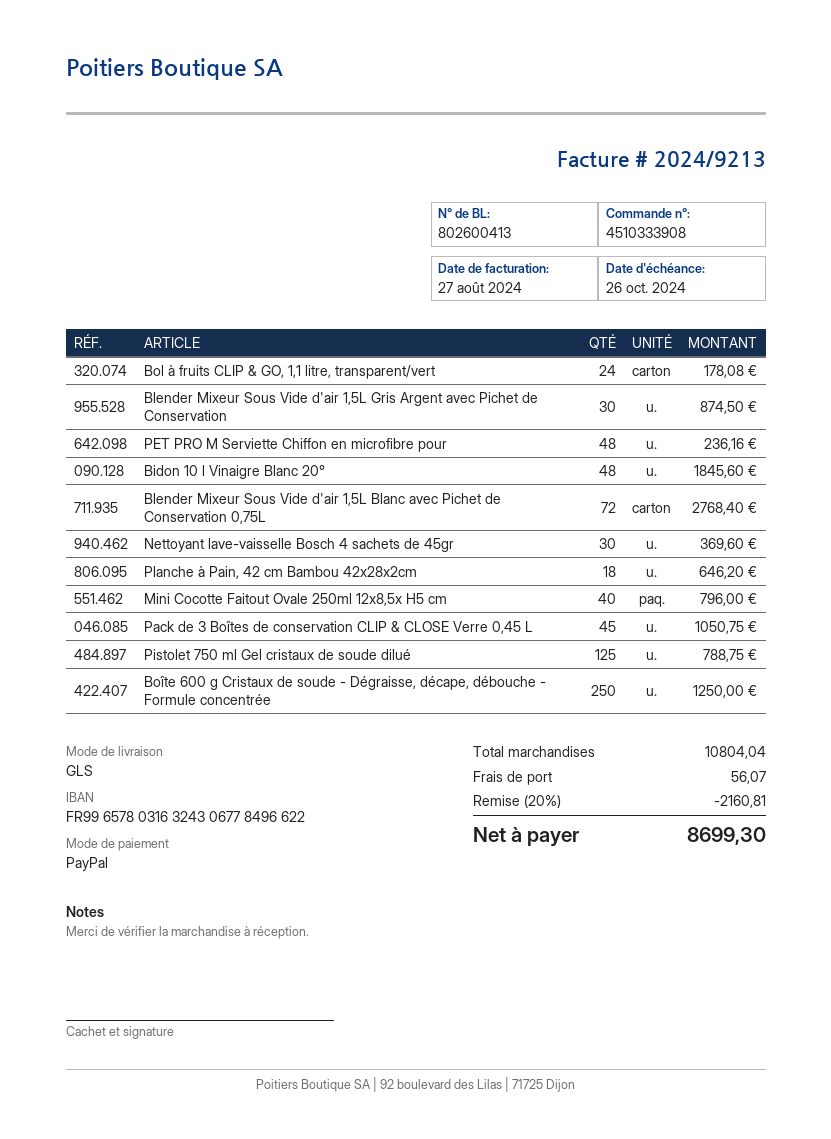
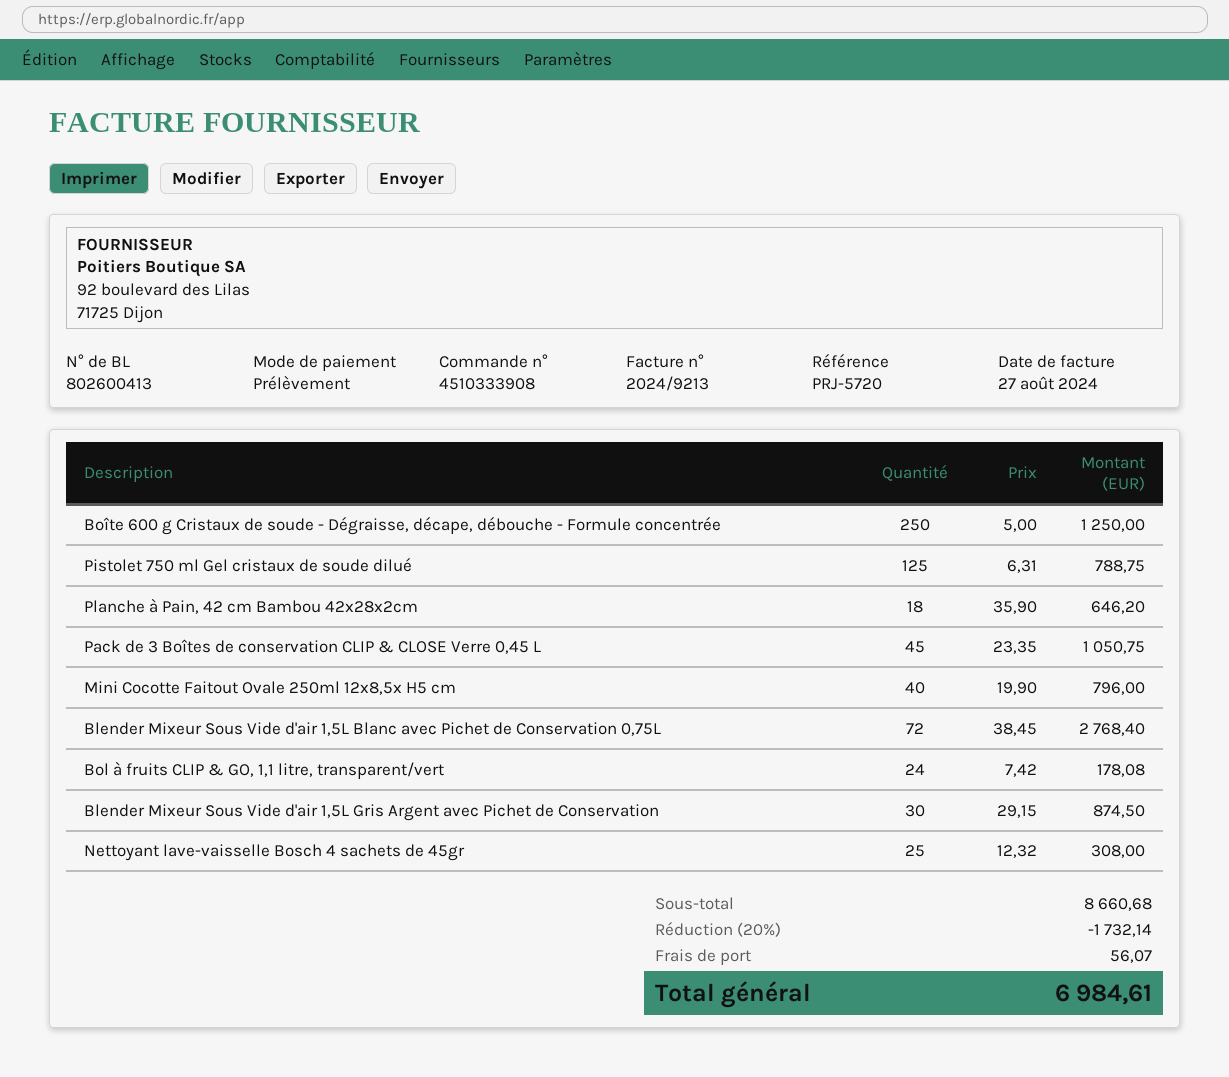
payment method: PayPal -> direct debit
PET PRO M Serviette Chiffon en microfibre pour: 48 for 236.16 -> none
Bidon 10 l Vinaigre Blanc 20°: 48 for 1845.60 -> none
Nettoyant lave-vaisselle Bosch 4 sachets de 45gr: 30 for 369.60 -> 25 for 308.00
subtotal: 10804.04 -> 8660.68
discount: 20% = 2160.81 -> 20% = 1732.14
total: 8699.30 -> 6984.61

